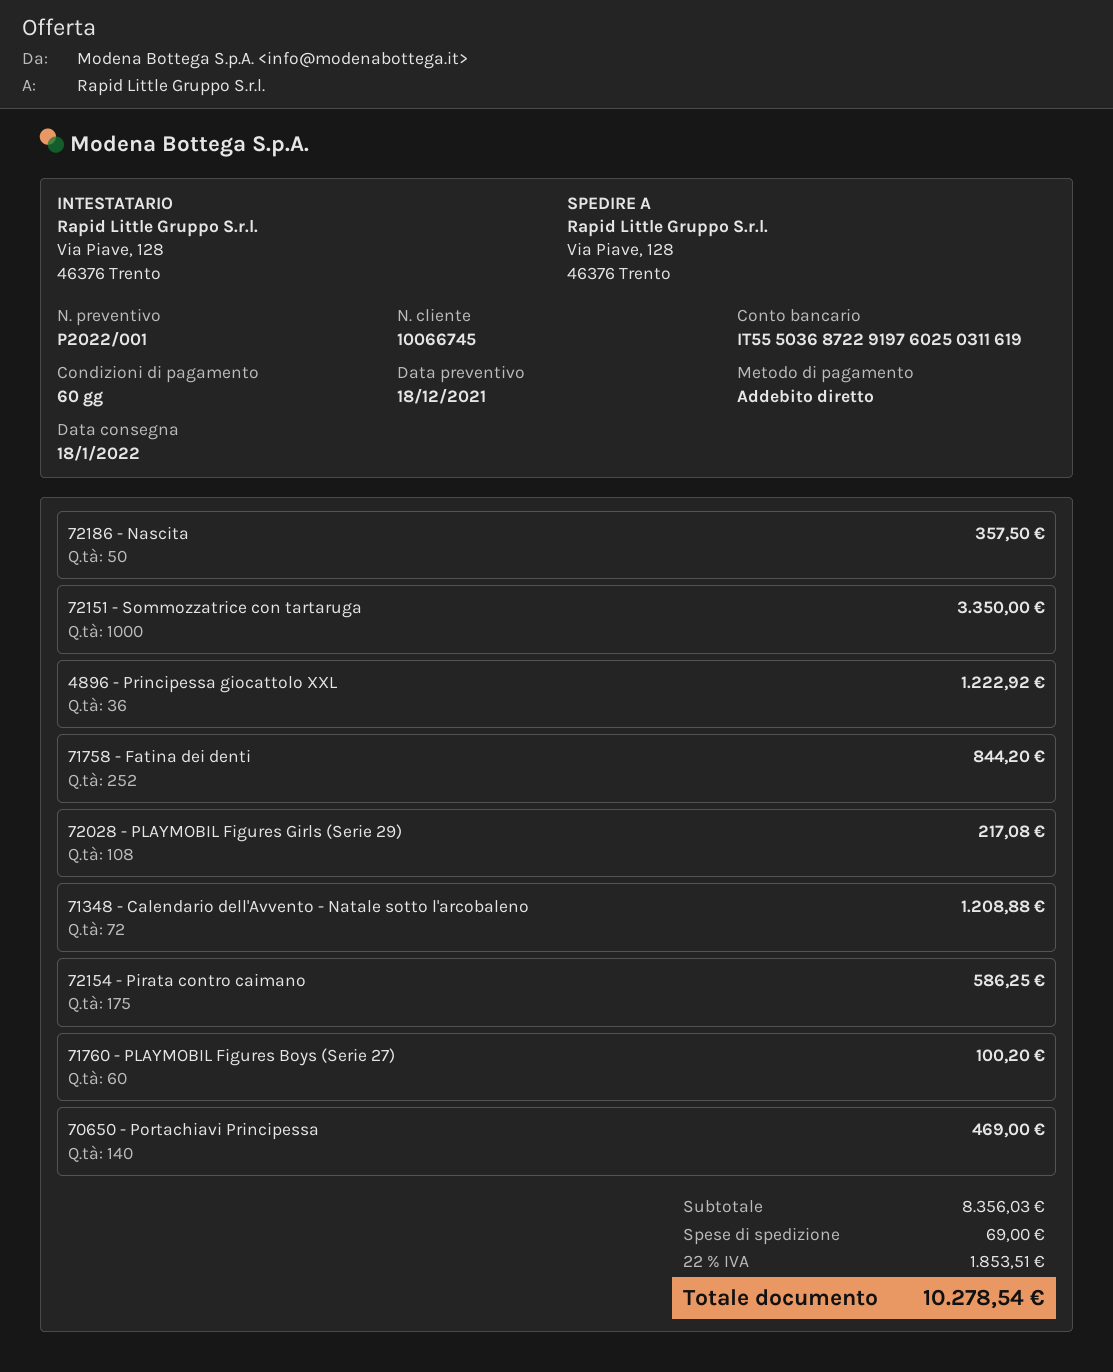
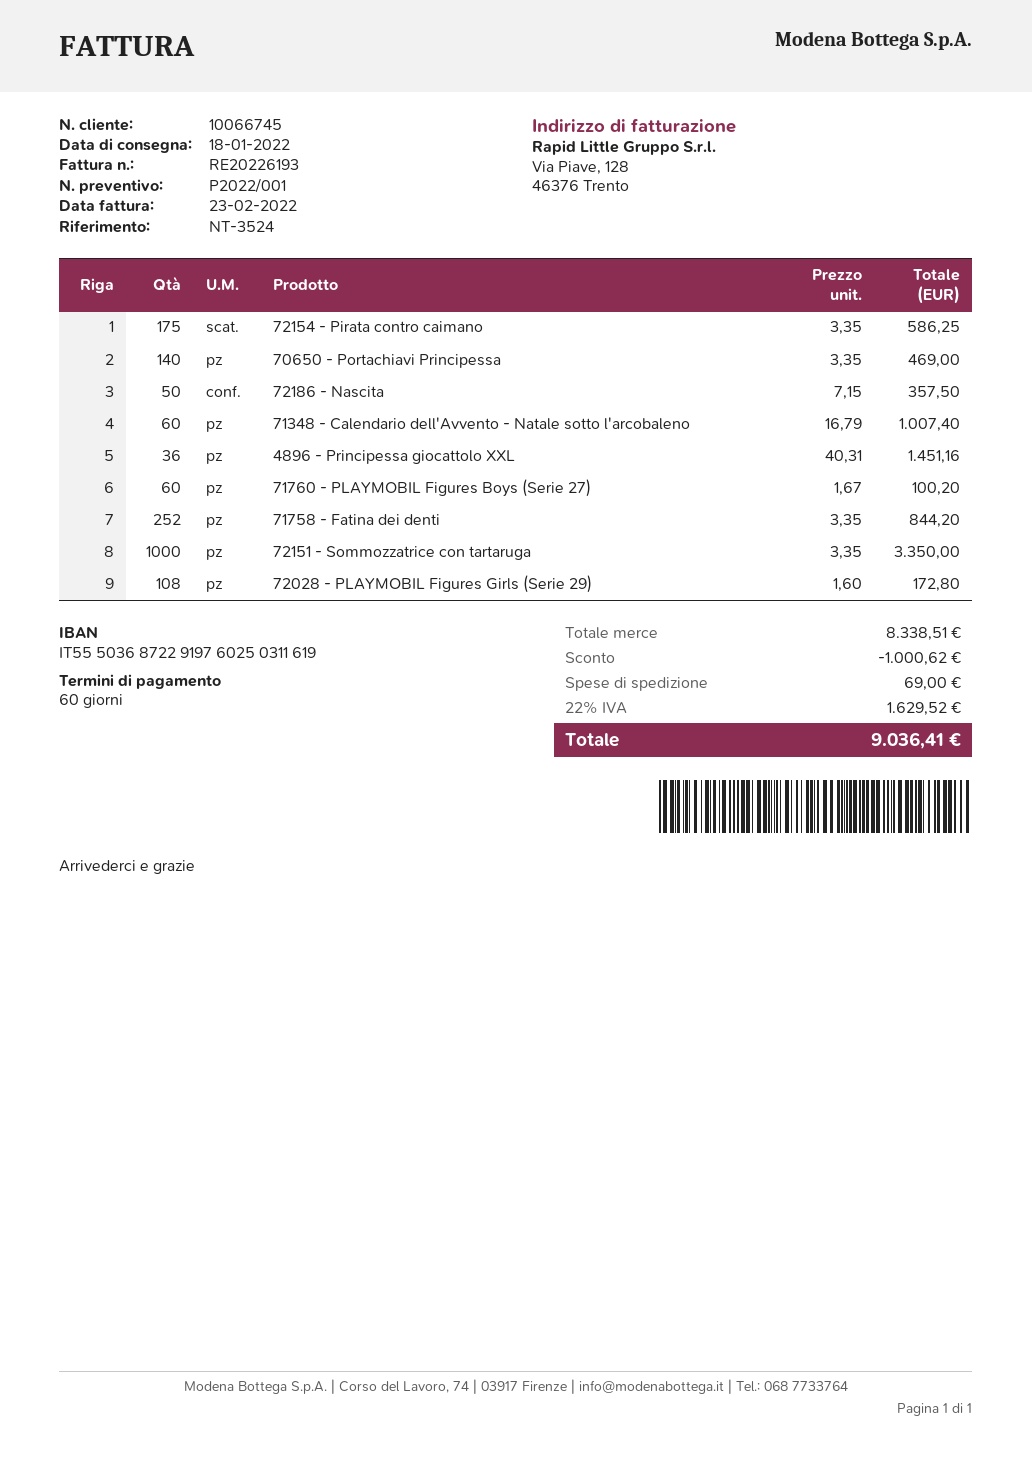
4896 - Principessa giocattolo XXL: 36 for 1222.92 -> 36 for 1451.16
72028 - PLAYMOBIL Figures Girls (Serie 29): 108 for 217.08 -> 108 for 172.80
71348 - Calendario dell'Avvento - Natale sotto l'arcobaleno: 72 for 1208.88 -> 60 for 1007.40
subtotal: 8356.03 -> 8338.51
discount: none -> 1000.62
tax: 22% = 1853.51 -> 22% = 1629.52
total: 10278.54 -> 9036.41

